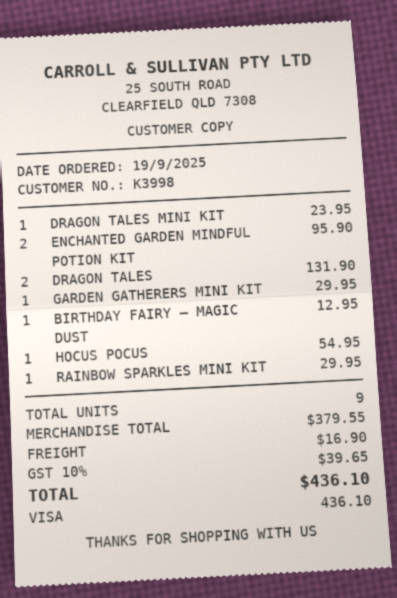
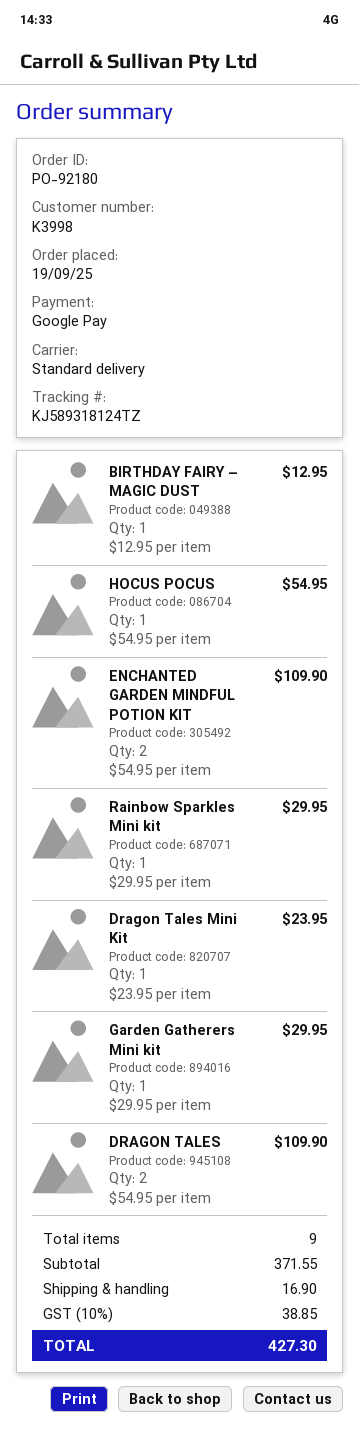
payment method: Visa -> Google Pay
ENCHANTED GARDEN MINDFUL POTION KIT: 2 for 95.90 -> 2 for 109.90
DRAGON TALES: 2 for 131.90 -> 2 for 109.90
subtotal: 379.55 -> 371.55
tax: 10% = 39.65 -> 10% = 38.85
total: 436.10 -> 427.30

